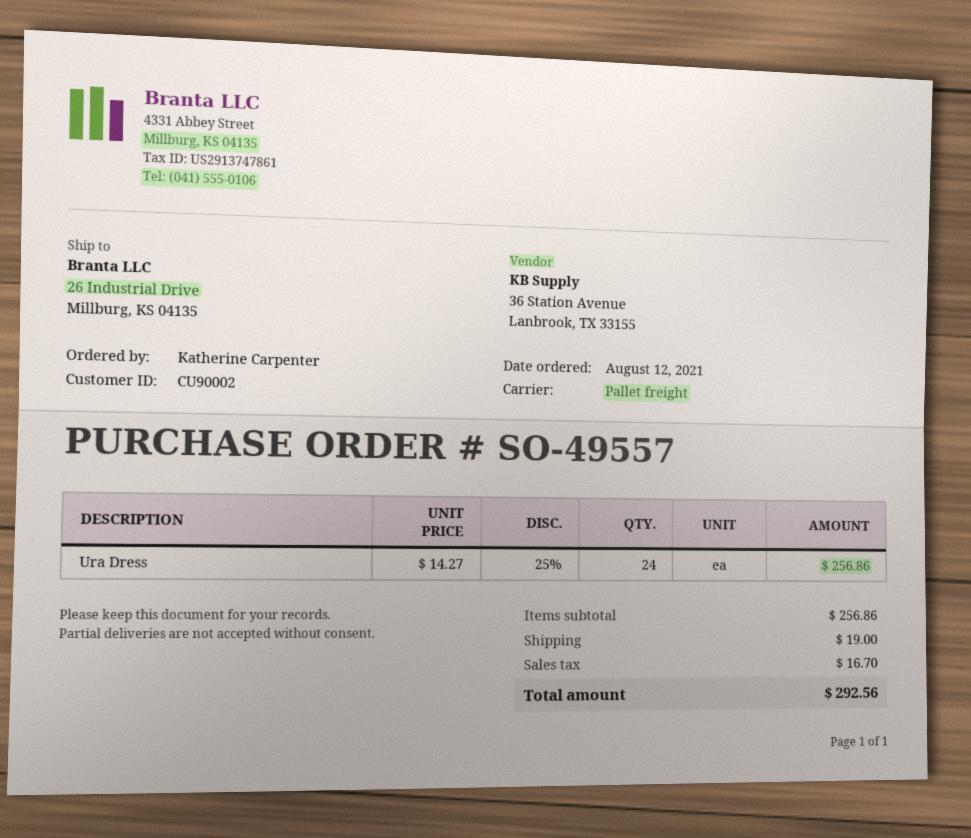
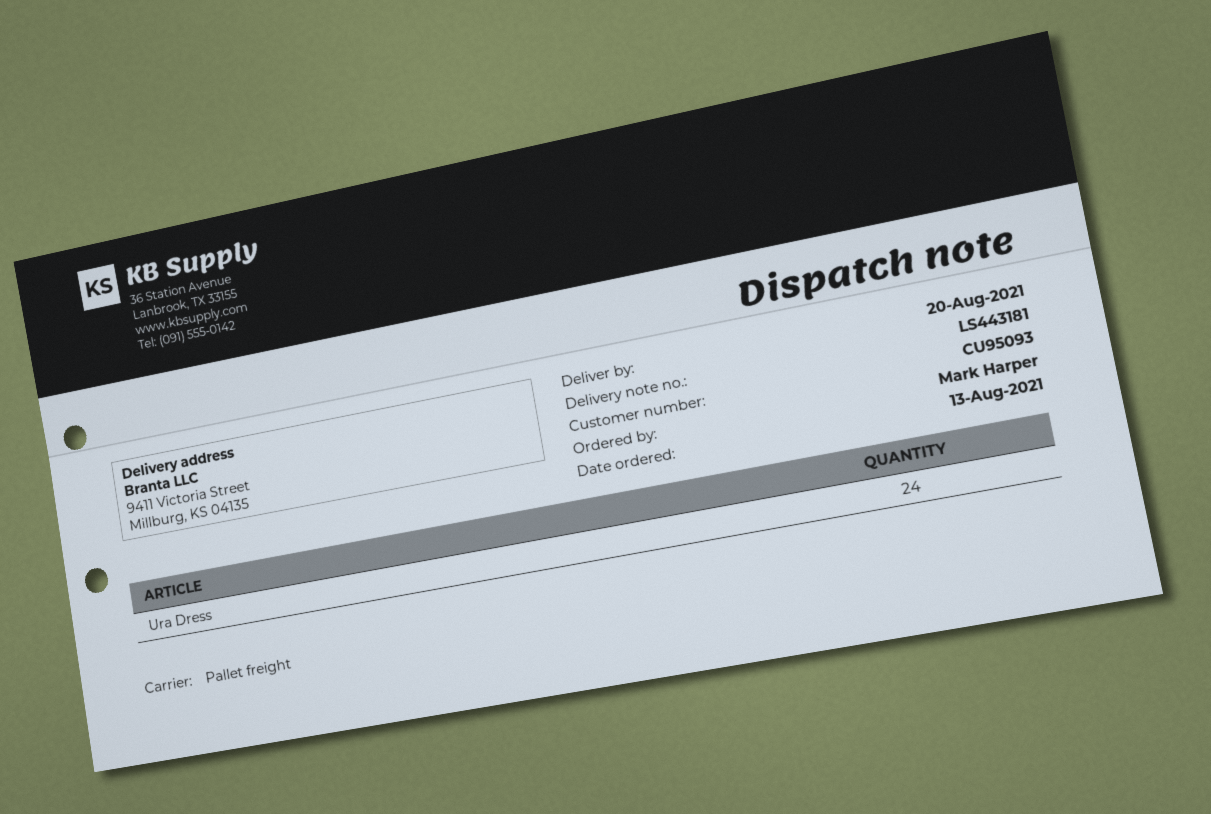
order date: 2021-08-12 -> 2021-08-13
customer number: CU90002 -> CU95093
ordered by: Katherine Carpenter -> Mark Harper
ship to: 26 Industrial Drive, Millburg, KS 04135 -> 9411 Victoria Street, Millburg, KS 04135

